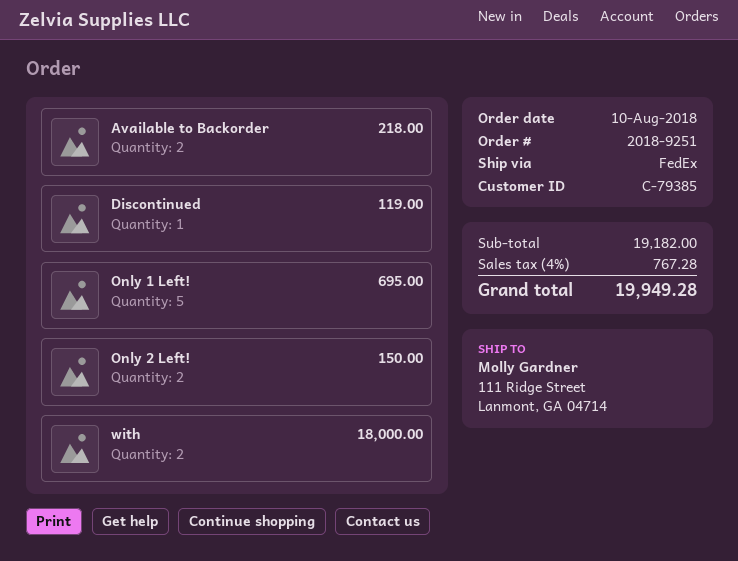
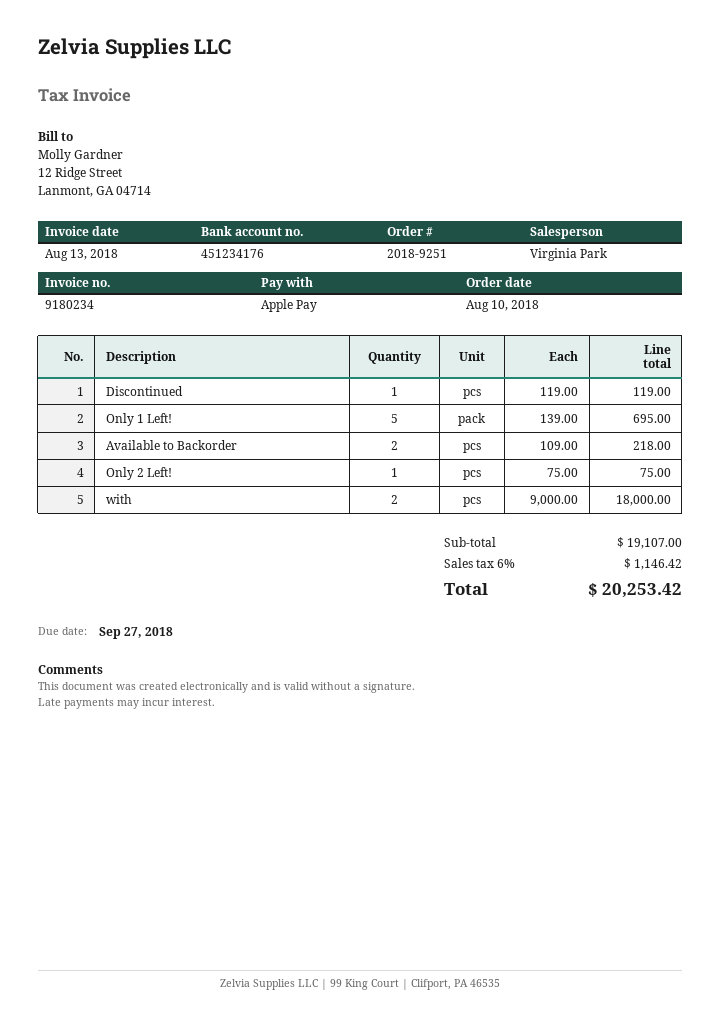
Only 2 Left!: 2 for 150.00 -> 1 for 75.00
subtotal: 19182.00 -> 19107.00
tax: 4% = 767.28 -> 6% = 1146.42
total: 19949.28 -> 20253.42

